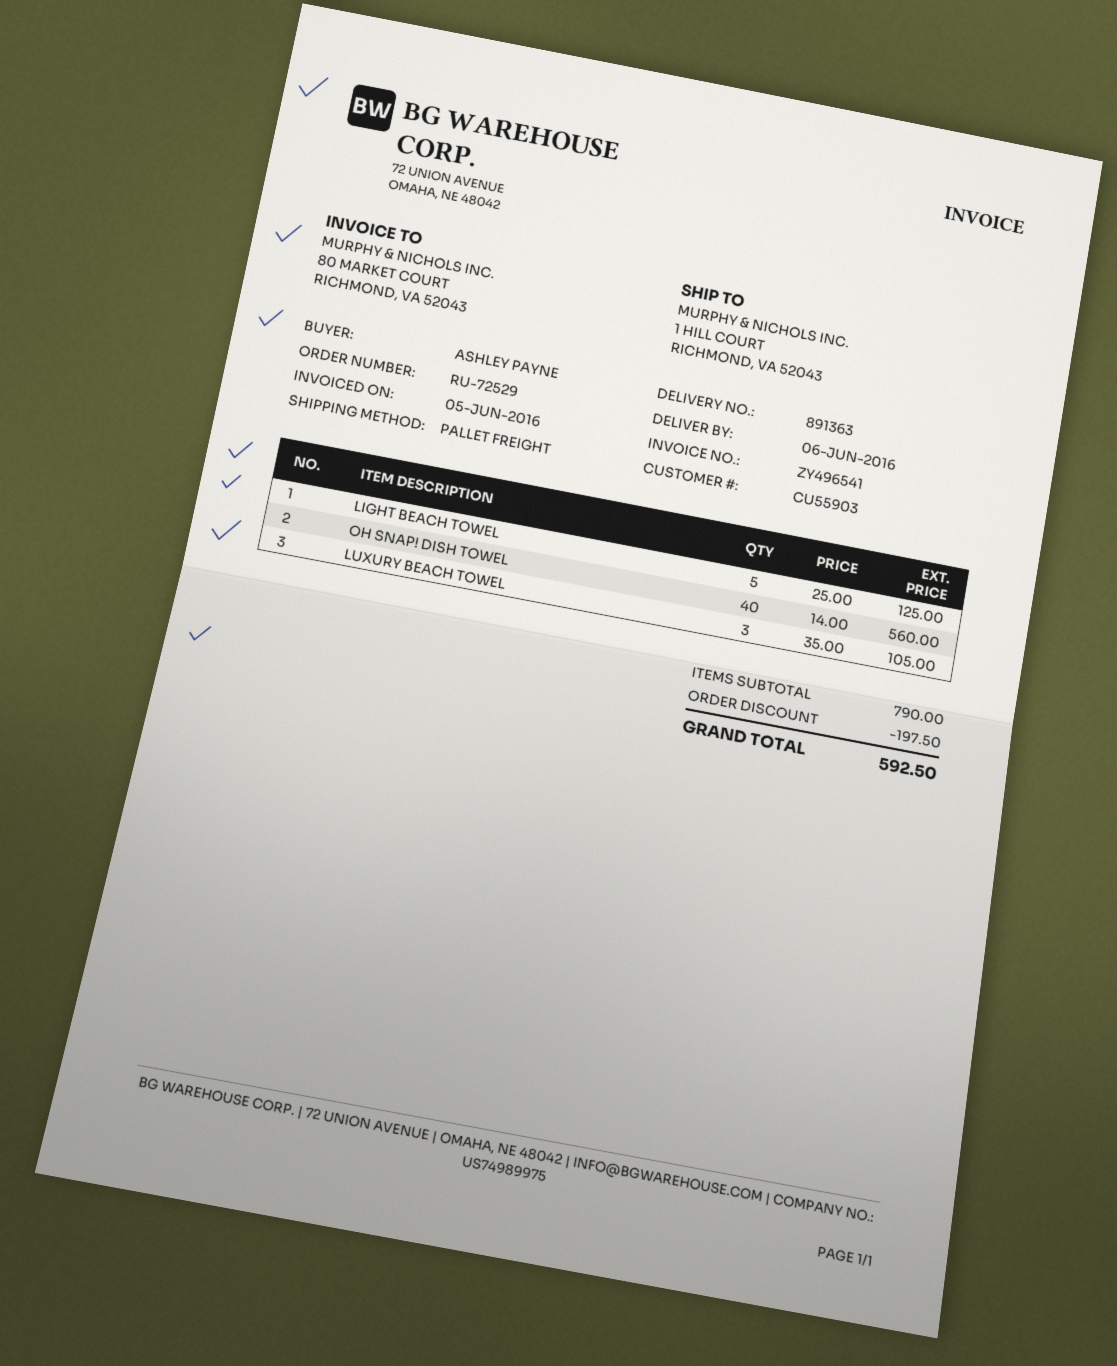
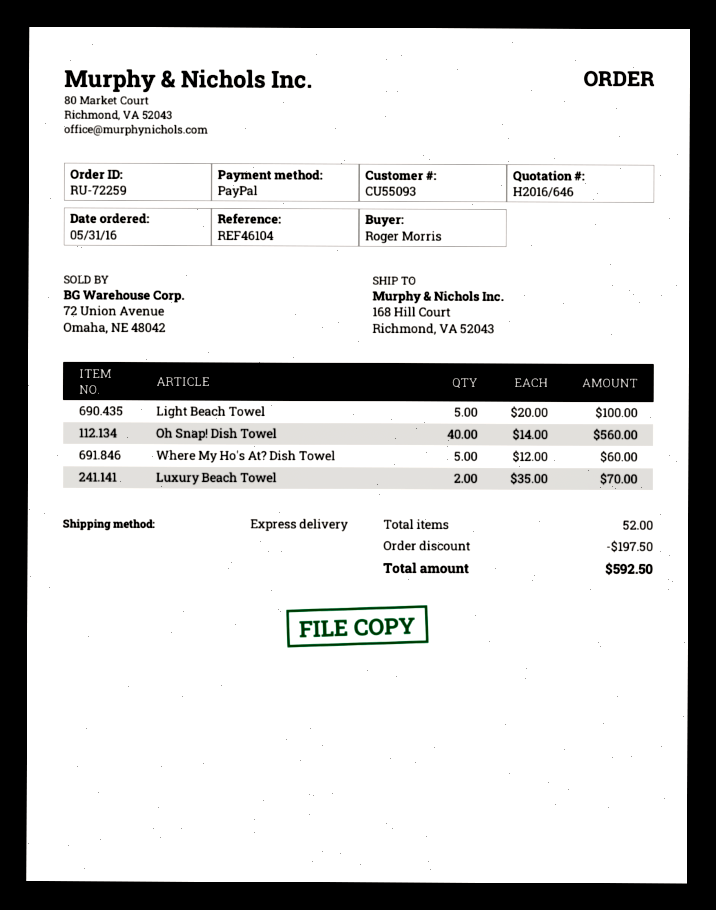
order number: RU-72529 -> RU-72259
customer number: CU55903 -> CU55093
ordered by: ASHLEY PAYNE -> Roger Morris
shipping method: pallet freight -> express
ship to: 1 HILL COURT, RICHMOND, VA 52043 -> 168 Hill Court, Richmond, VA 52043
LIGHT BEACH TOWEL: 5 x 25.00 = 125.00 -> 5 x 20.00 = 100.00
LUXURY BEACH TOWEL: 3 x 35.00 = 105.00 -> 2 x 35.00 = 70.00
Where My Ho's At? Dish Towel: none -> 5 x 12.00 = 60.00

